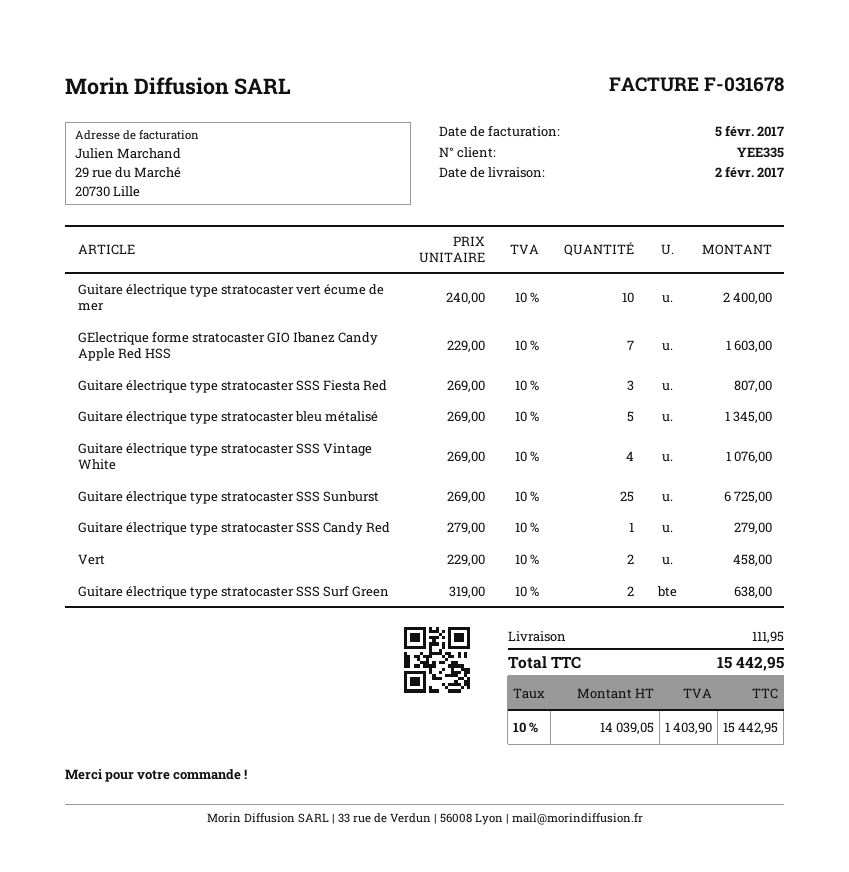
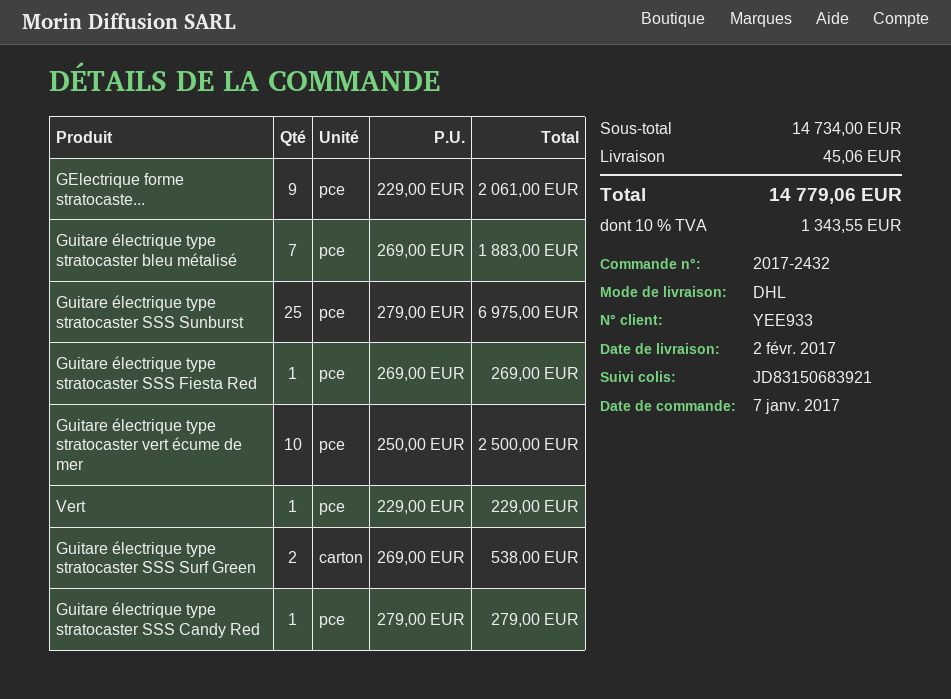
customer number: YEE335 -> YEE933
Guitare électrique type stratocaster vert écume de mer: 10 x 240.00 = 2400.00 -> 10 x 250.00 = 2500.00
GElectrique forme stratocaster GIO Ibanez Candy Apple Red HSS: 7 x 229.00 = 1603.00 -> 9 x 229.00 = 2061.00
Guitare électrique type stratocaster SSS Fiesta Red: 3 x 269.00 = 807.00 -> 1 x 269.00 = 269.00
Guitare électrique type stratocaster bleu métalisé: 5 x 269.00 = 1345.00 -> 7 x 269.00 = 1883.00
Guitare électrique type stratocaster SSS Vintage White: 4 x 269.00 = 1076.00 -> none
Guitare électrique type stratocaster SSS Sunburst: 25 x 269.00 = 6725.00 -> 25 x 279.00 = 6975.00
Vert: 2 x 229.00 = 458.00 -> 1 x 229.00 = 229.00
Guitare électrique type stratocaster SSS Surf Green: 2 x 319.00 = 638.00 -> 2 x 269.00 = 538.00
shipping: 111.95 -> 45.06
tax: 10% = 1403.90 -> 10% = 1343.55
total: 15442.95 -> 14779.06

